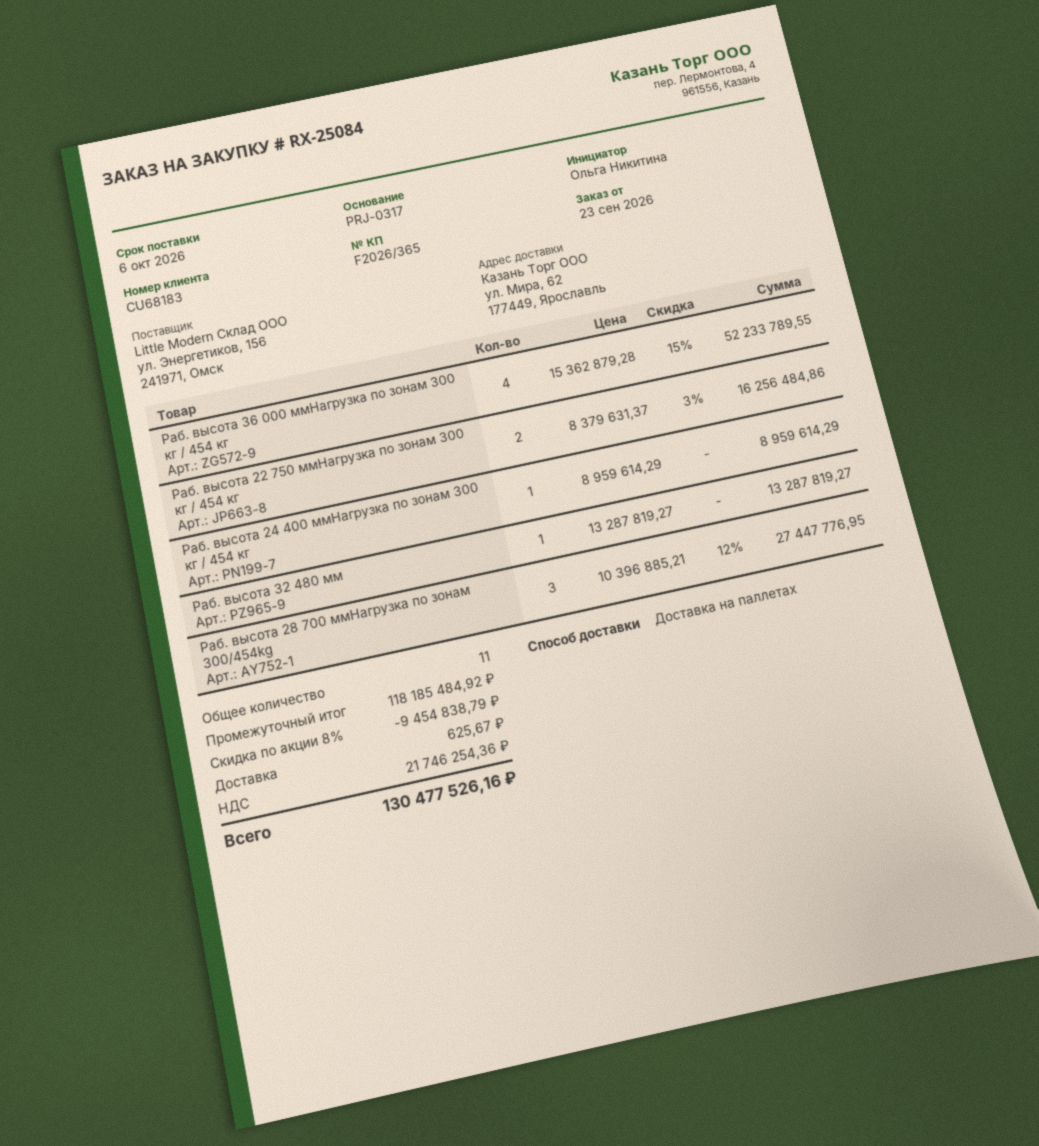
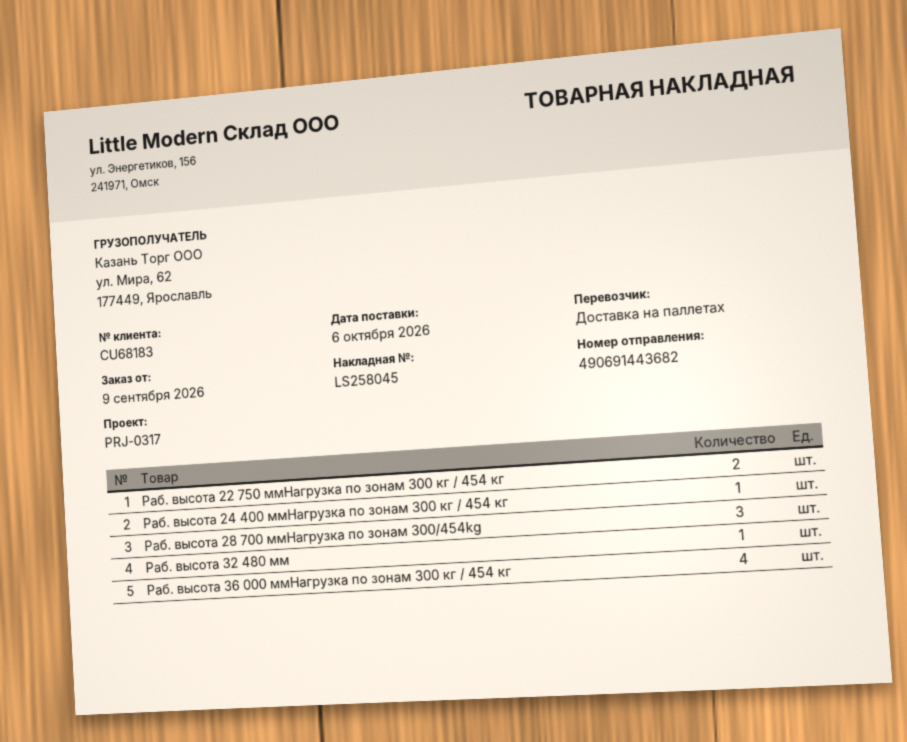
order date: 2026-09-23 -> 2026-09-09

